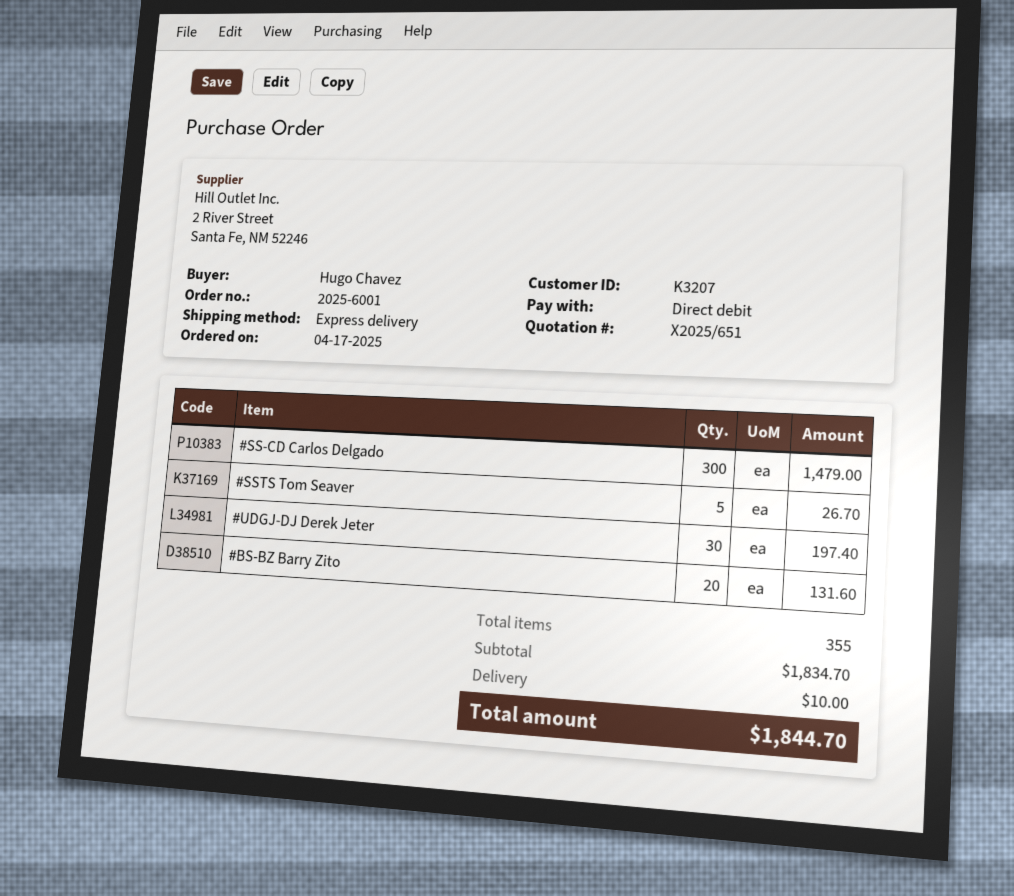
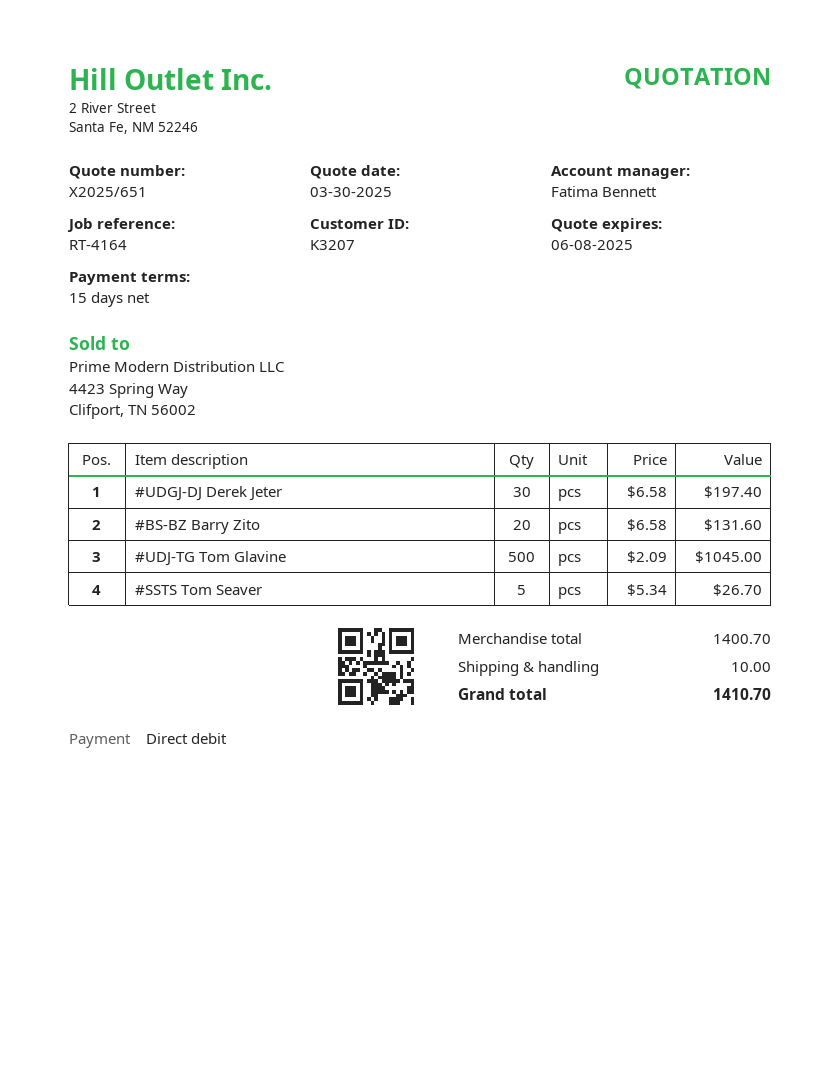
#SS-CD Carlos Delgado: 300 for 1479.00 -> none
#UDJ-TG Tom Glavine: none -> 500 for 1045.00
subtotal: 1834.70 -> 1400.70
total: 1844.70 -> 1410.70

